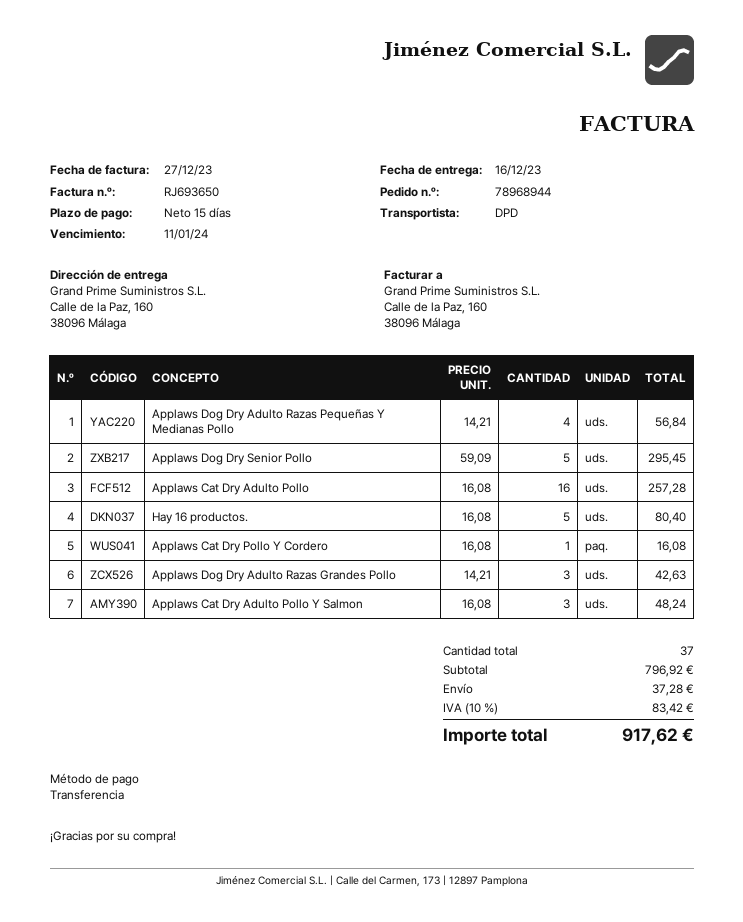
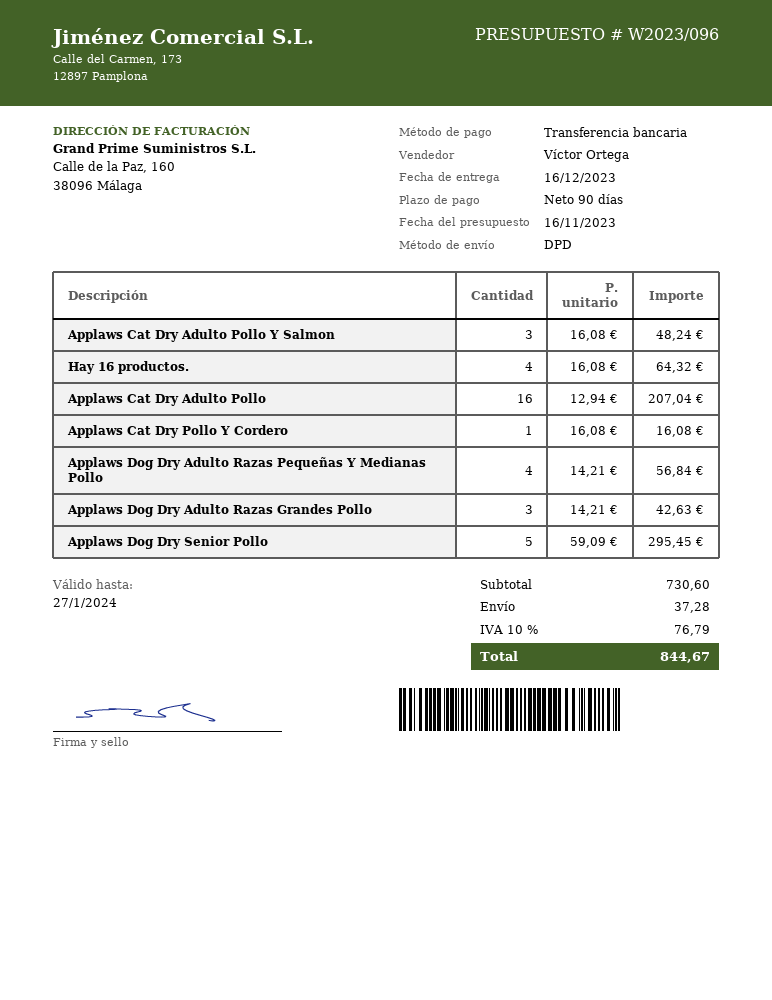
payment terms: 15 days -> 90 days
Applaws Cat Dry Adulto Pollo: 16 x 16.08 = 257.28 -> 16 x 12.94 = 207.04
Hay 16 productos.: 5 x 16.08 = 80.40 -> 4 x 16.08 = 64.32
subtotal: 796.92 -> 730.60
tax: 10% = 83.42 -> 10% = 76.79
total: 917.62 -> 844.67

